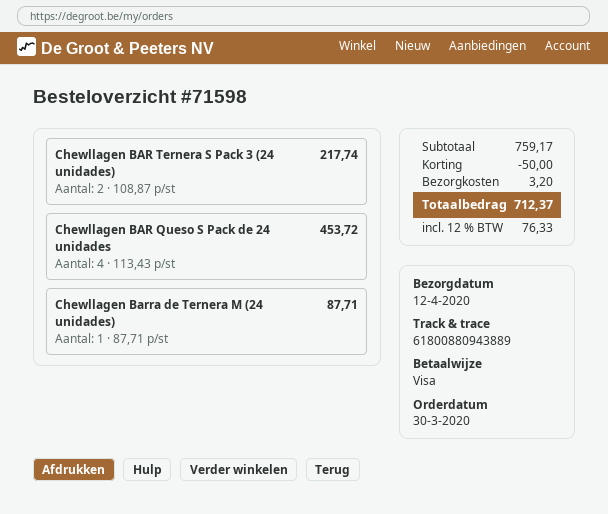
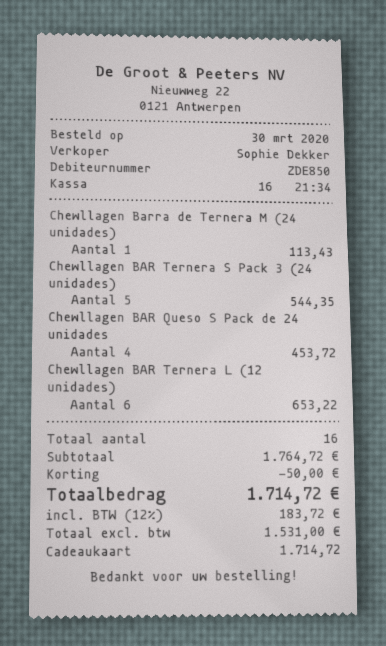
payment method: Visa -> gift card
Chewllagen BAR Ternera S Pack 3 (24 unidades): 2 for 217.74 -> 5 for 544.35
Chewllagen Barra de Ternera M (24 unidades): 1 for 87.71 -> 1 for 113.43
Chewllagen BAR Ternera L (12 unidades): none -> 6 for 653.22
subtotal: 759.17 -> 1764.72
shipping: 3.20 -> none
tax: 12% = 76.33 -> 12% = 183.72
total: 712.37 -> 1714.72

